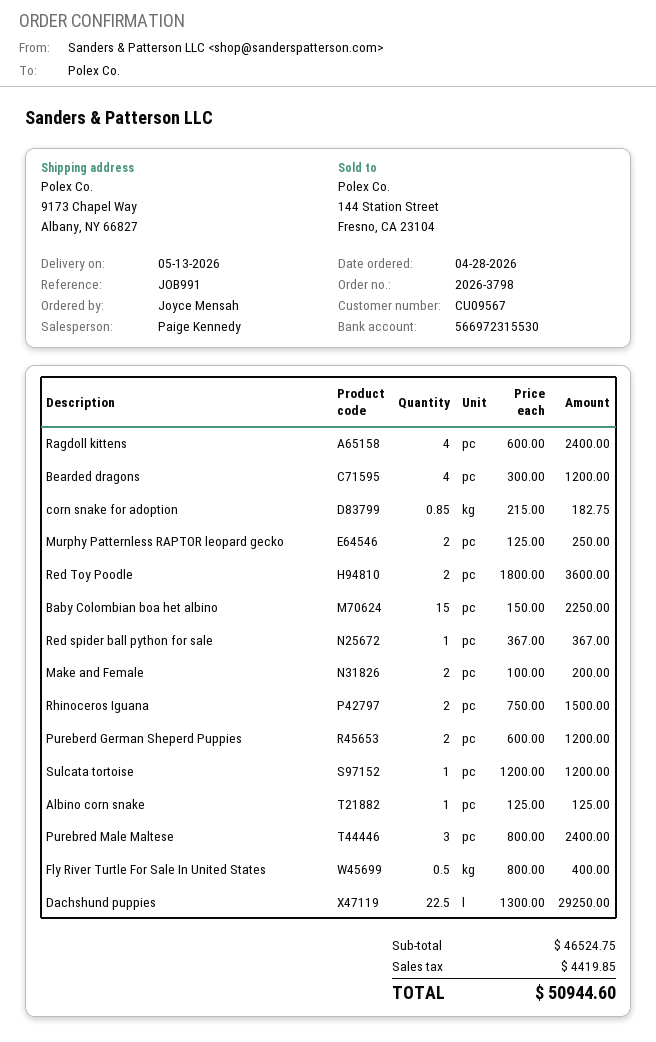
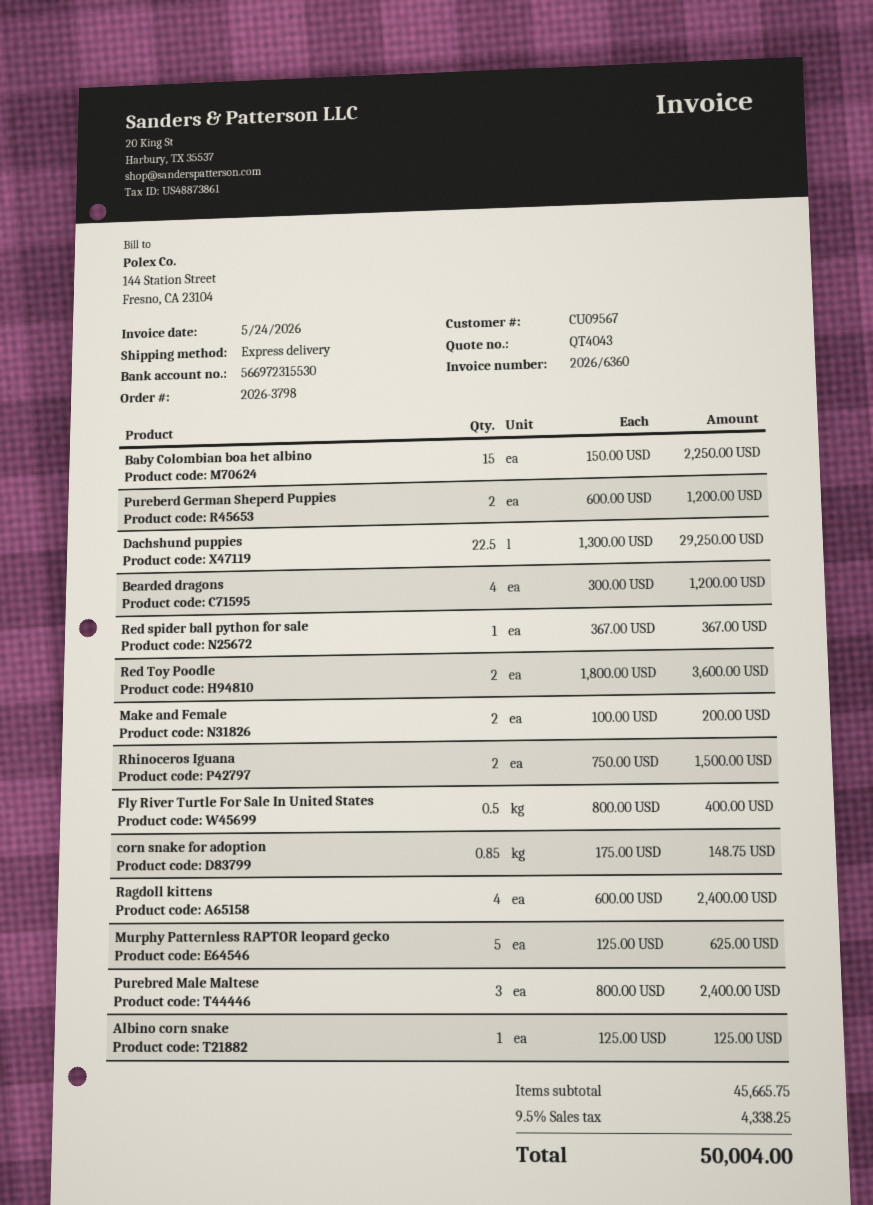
corn snake for adoption: 0.85 x 215.00 = 182.75 -> 0.85 x 175.00 = 148.75
Murphy Patternless RAPTOR leopard gecko: 2 x 125.00 = 250.00 -> 5 x 125.00 = 625.00
Sulcata tortoise: 1 x 1200.00 = 1200.00 -> none
subtotal: 46524.75 -> 45665.75
tax: 4419.85 -> 4338.25
total: 50944.60 -> 50004.00

